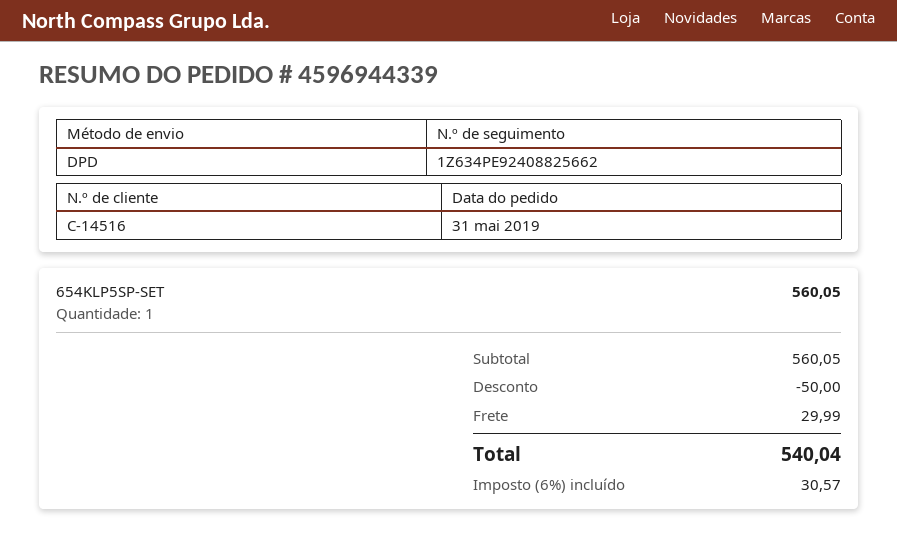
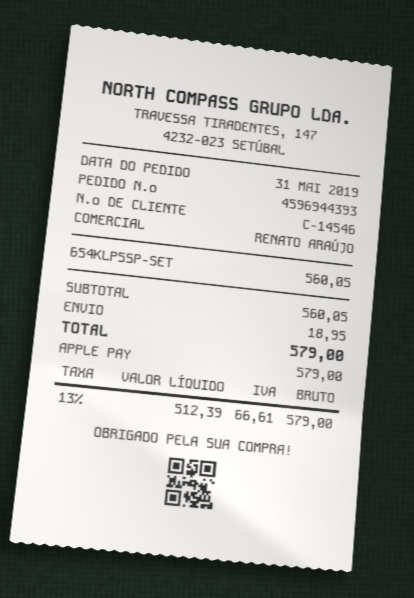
order number: 4596944339 -> 4596944393
customer number: C-14516 -> C-14546
discount: 50.00 -> none
shipping: 29.99 -> 18.95
tax: 6% = 30.57 -> 13% = 66.61
total: 540.04 -> 579.00

